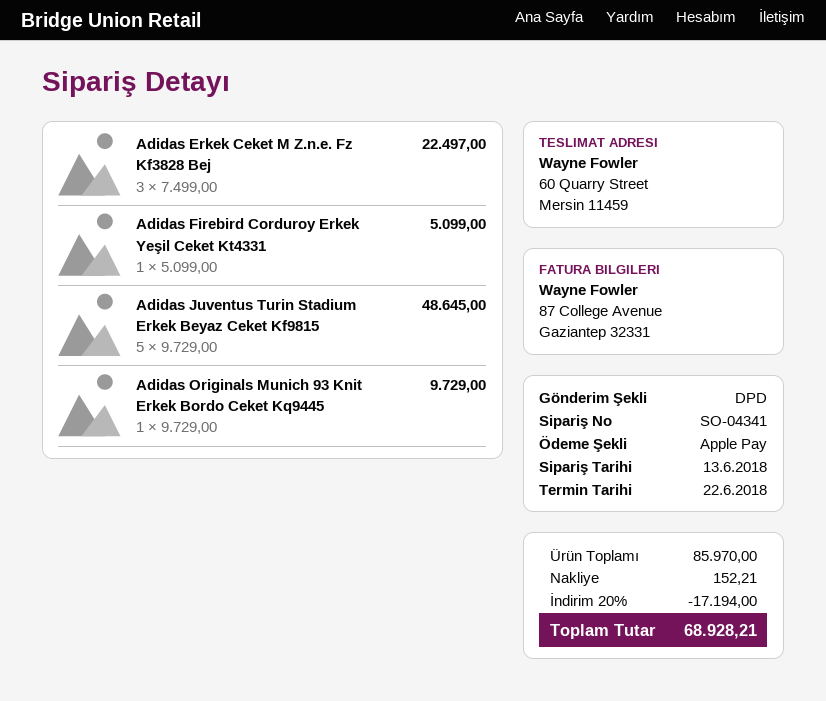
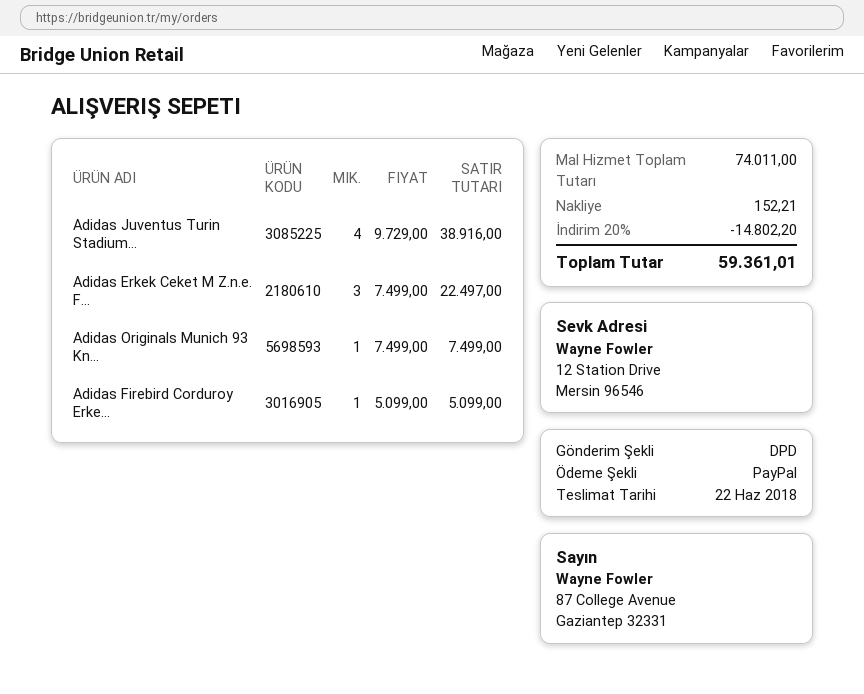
payment method: Apple Pay -> PayPal
ship to: 60 Quarry Street, Mersin 11459 -> 12 Station Drive, Mersin 96546
Adidas Juventus Turin Stadium Erkek Beyaz Ceket Kf9815: 5 x 9729.00 = 48645.00 -> 4 x 9729.00 = 38916.00
Adidas Originals Munich 93 Knit Erkek Bordo Ceket Kq9445: 1 x 9729.00 = 9729.00 -> 1 x 7499.00 = 7499.00
subtotal: 85970.00 -> 74011.00
discount: 20% = 17194.00 -> 20% = 14802.20
total: 68928.21 -> 59361.01

